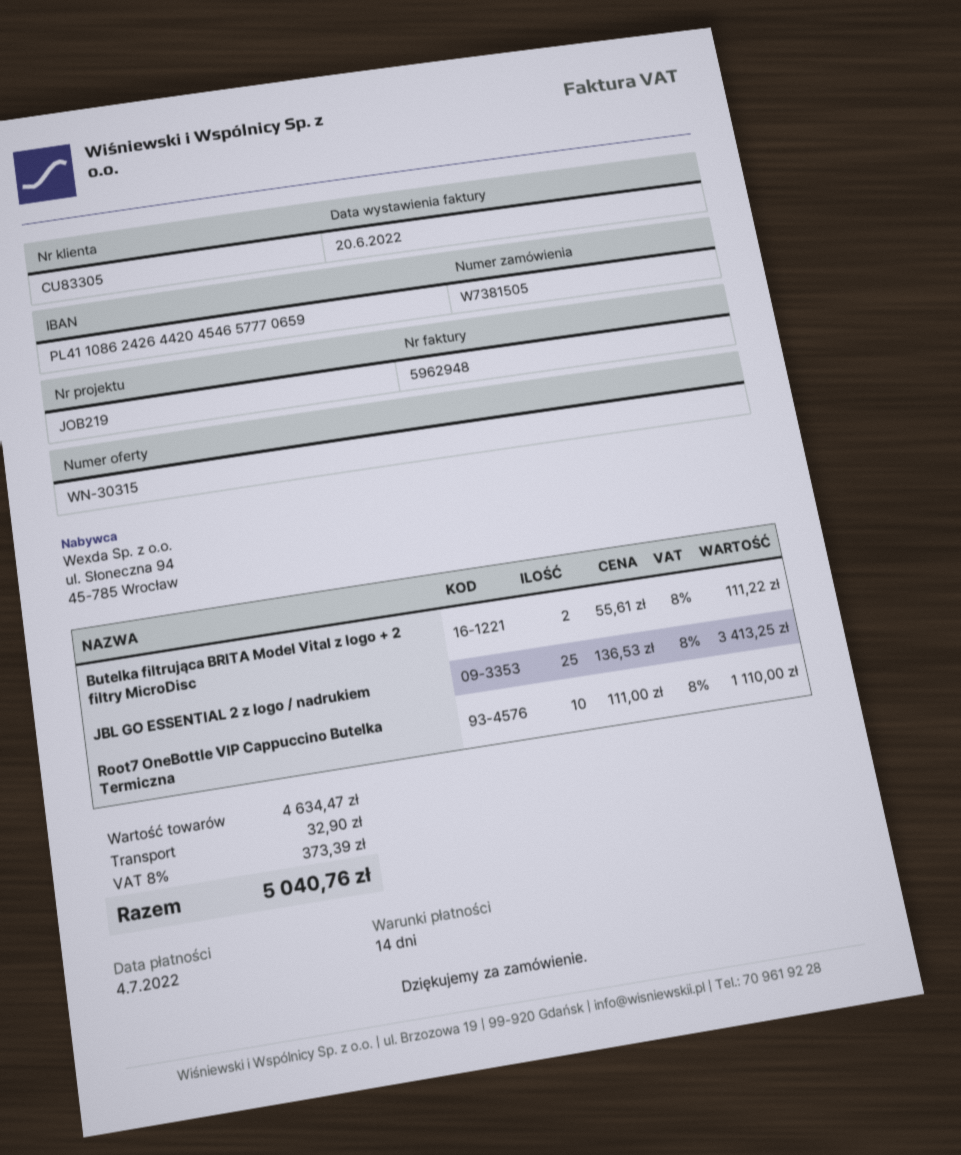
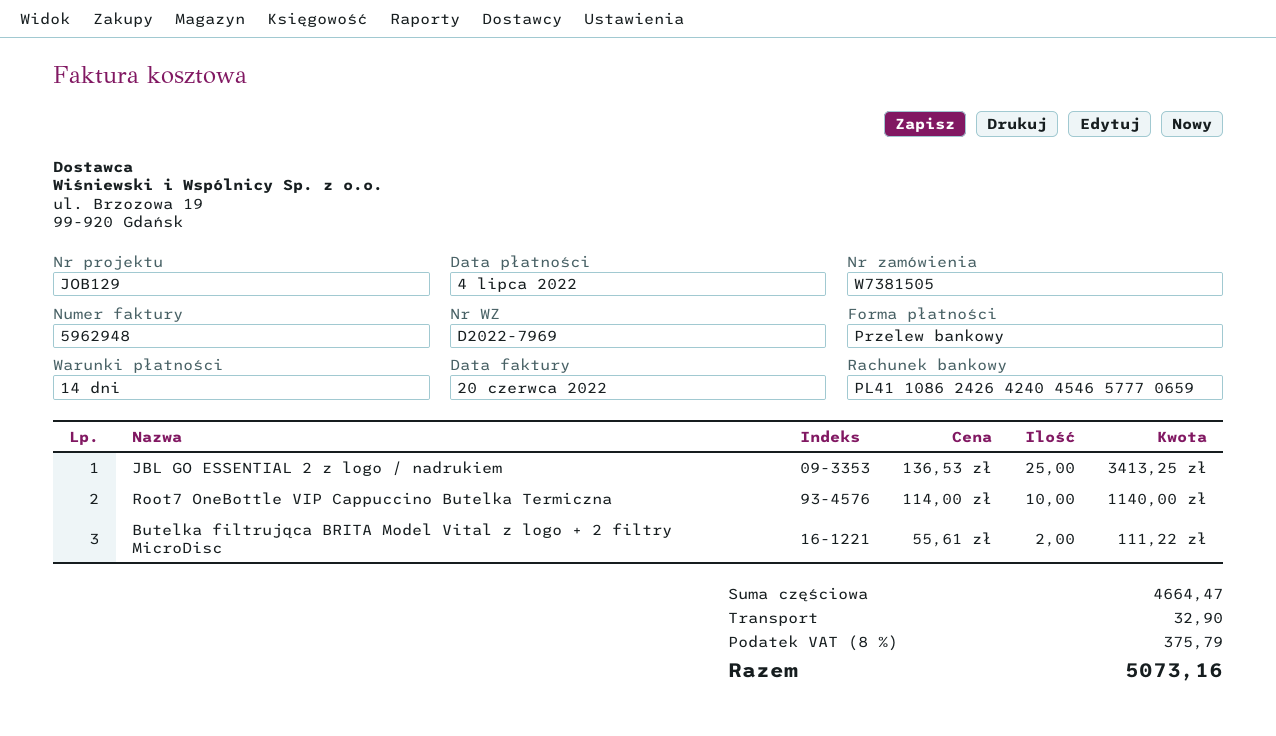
reference: JOB219 -> JOB129
bank account: PL41108624264420454657770659 -> PL41108624264240454657770659
Root7 OneBottle VIP Cappuccino Butelka Termiczna: 10 x 111.00 = 1110.00 -> 10 x 114.00 = 1140.00
subtotal: 4634.47 -> 4664.47
tax: 8% = 373.39 -> 8% = 375.79
total: 5040.76 -> 5073.16

